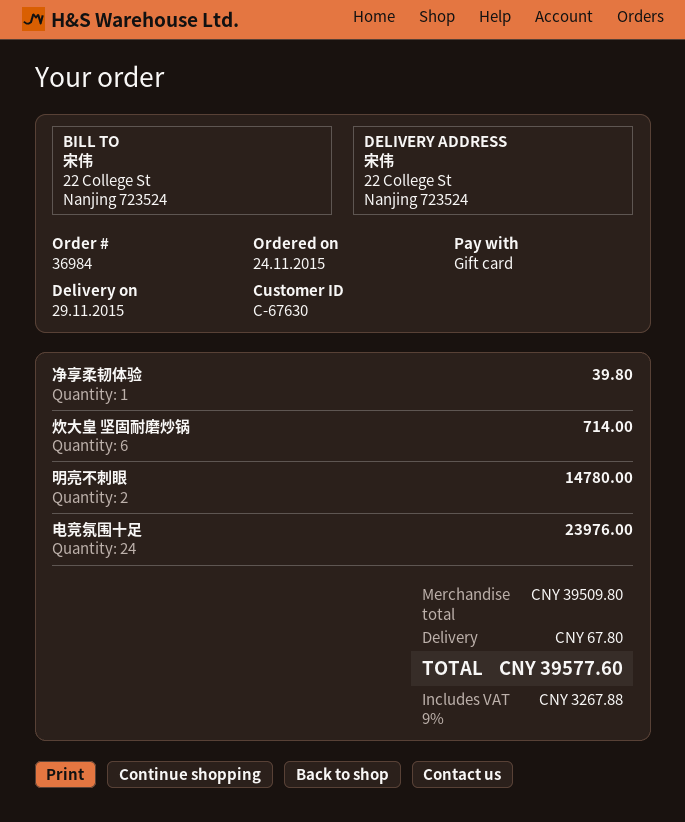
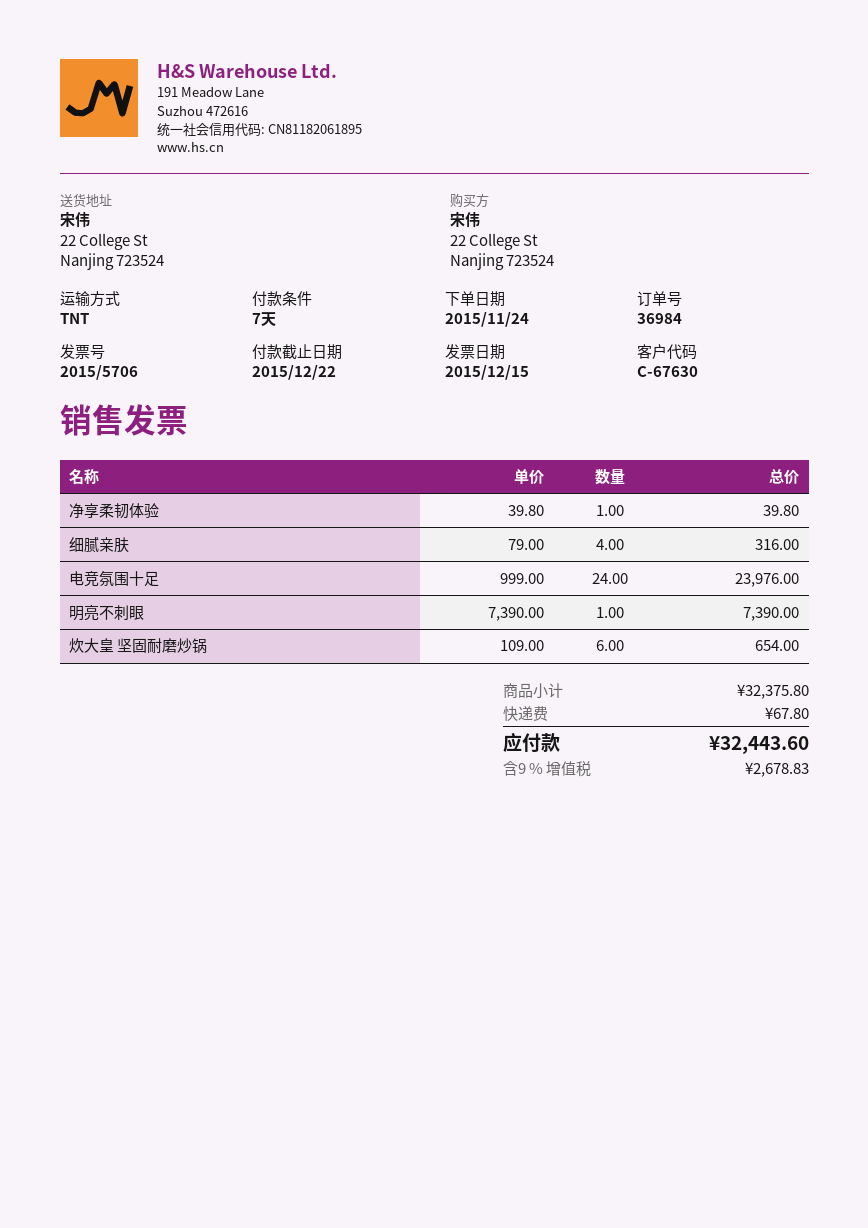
炊大皇 坚固耐磨炒锅: 6 for 714.00 -> 6 for 654.00
明亮不刺眼: 2 for 14780.00 -> 1 for 7390.00
细腻亲肤: none -> 4 for 316.00
subtotal: 39509.80 -> 32375.80
tax: 9% = 3267.88 -> 9% = 2678.83
total: 39577.60 -> 32443.60

